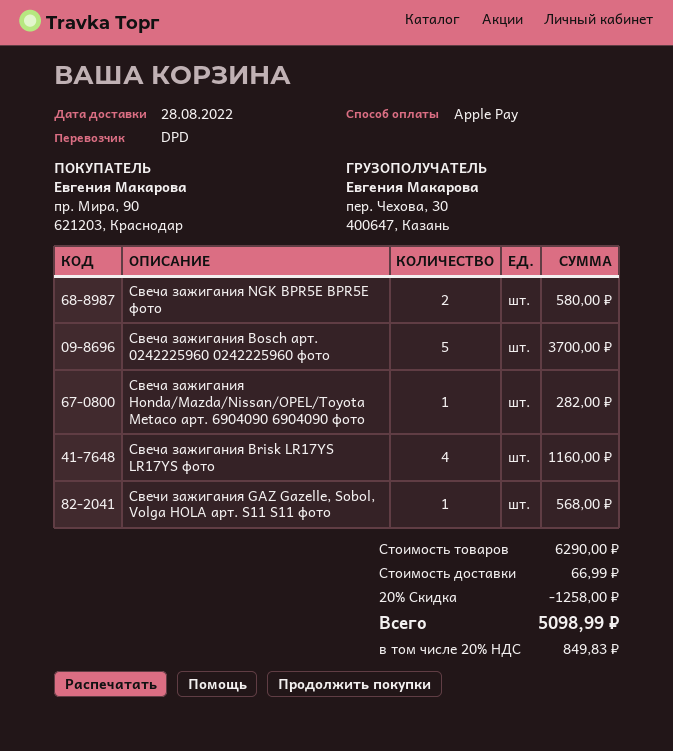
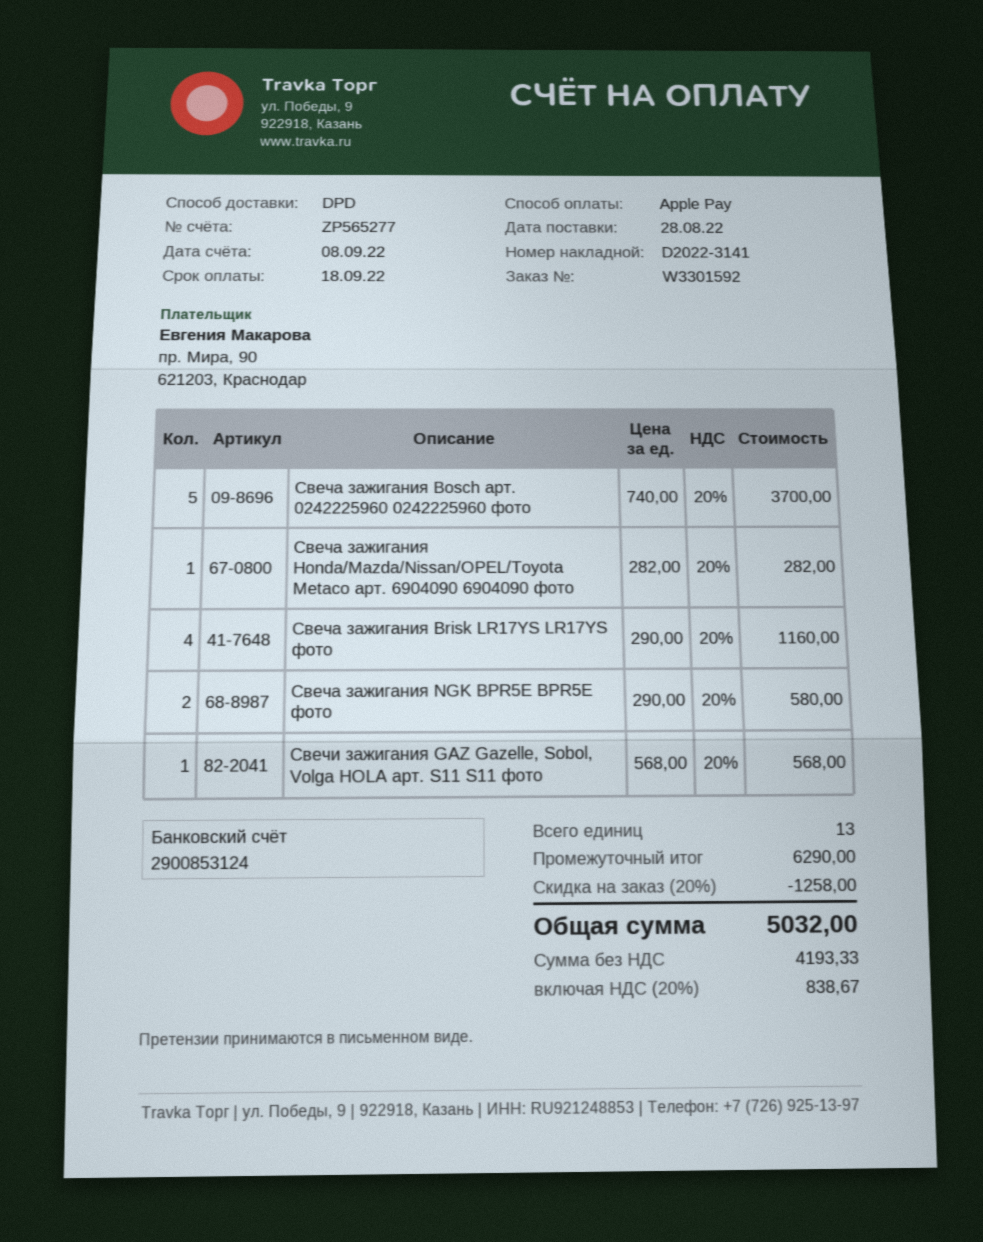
shipping: 66.99 -> none
tax: 20% = 849.83 -> 20% = 838.67
total: 5098.99 -> 5032.00

